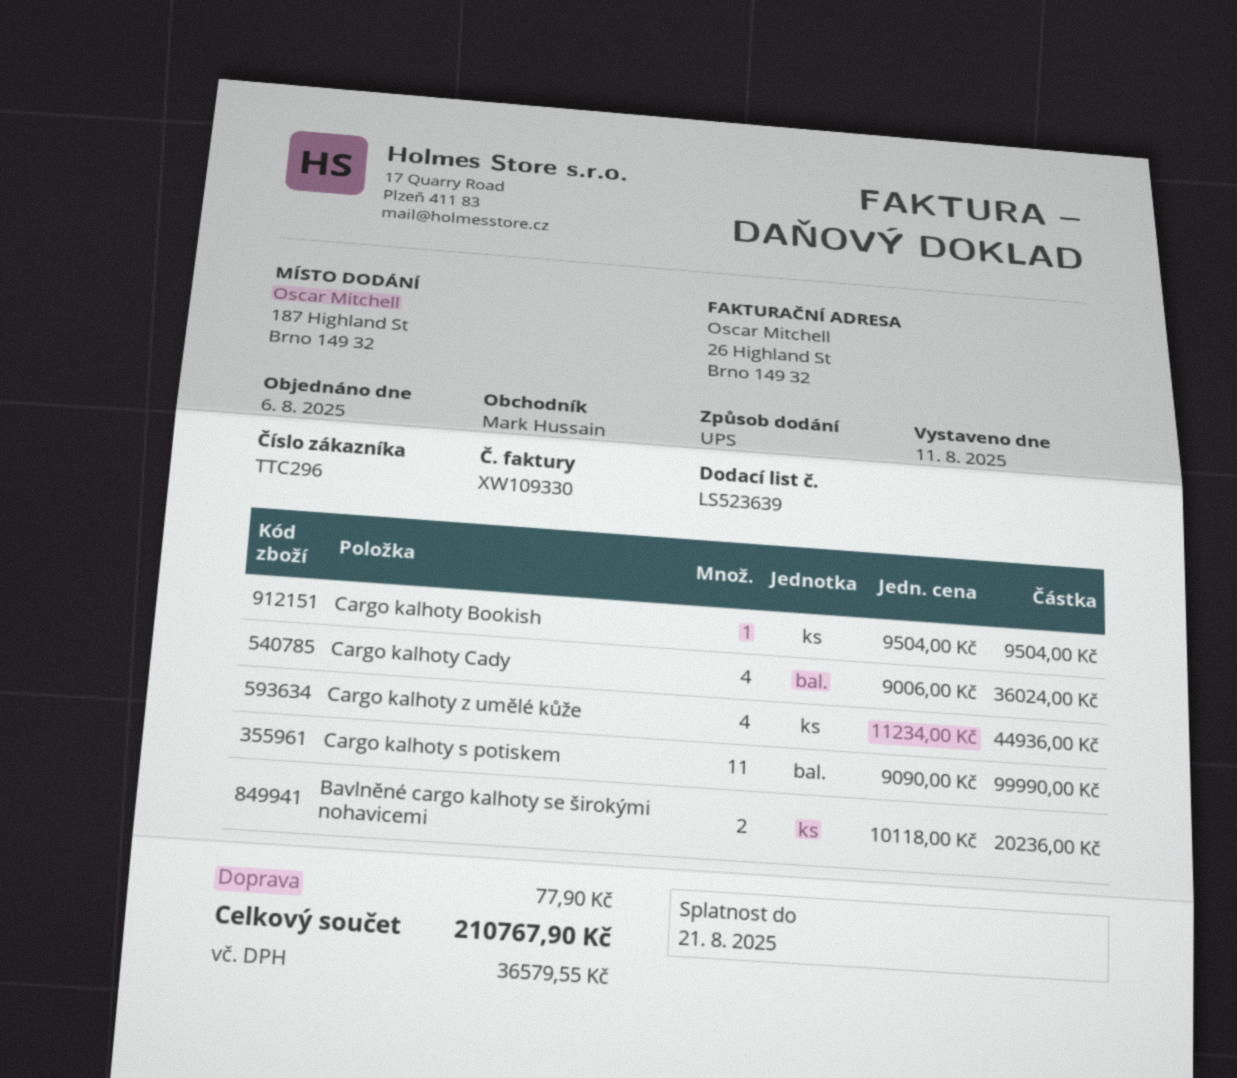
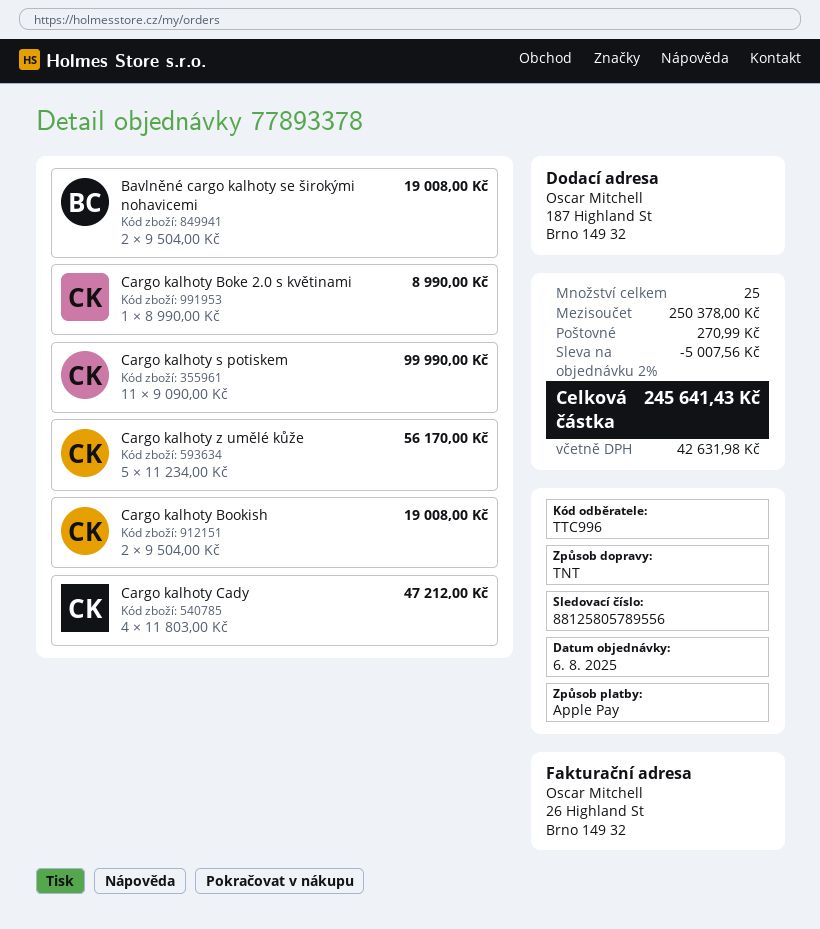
customer number: TTC296 -> TTC996
shipping method: UPS -> TNT
Cargo kalhoty Bookish: 1 x 9504.00 = 9504.00 -> 2 x 9504.00 = 19008.00
Cargo kalhoty Cady: 4 x 9006.00 = 36024.00 -> 4 x 11803.00 = 47212.00
Cargo kalhoty z umělé kůže: 4 x 11234.00 = 44936.00 -> 5 x 11234.00 = 56170.00
Bavlněné cargo kalhoty se širokými nohavicemi: 2 x 10118.00 = 20236.00 -> 2 x 9504.00 = 19008.00
Cargo kalhoty Boke 2.0 s květinami: none -> 1 x 8990.00 = 8990.00
discount: none -> 2% = 5007.56
shipping: 77.90 -> 270.99
tax: 36579.55 -> 42631.98
total: 210767.90 -> 245641.43

